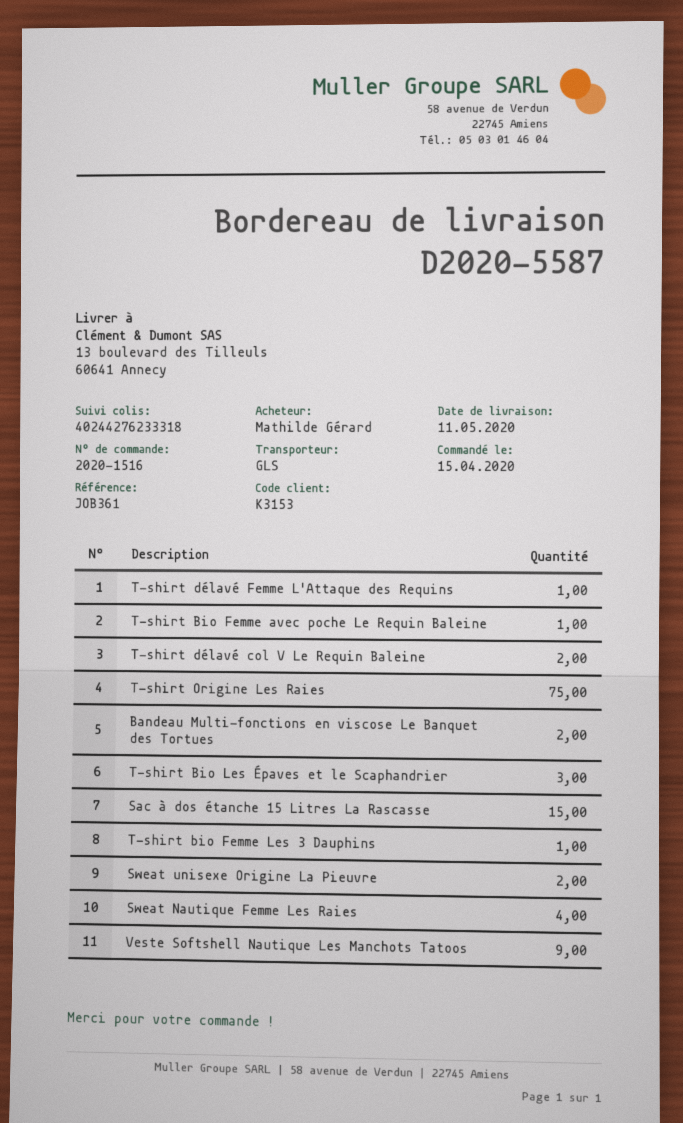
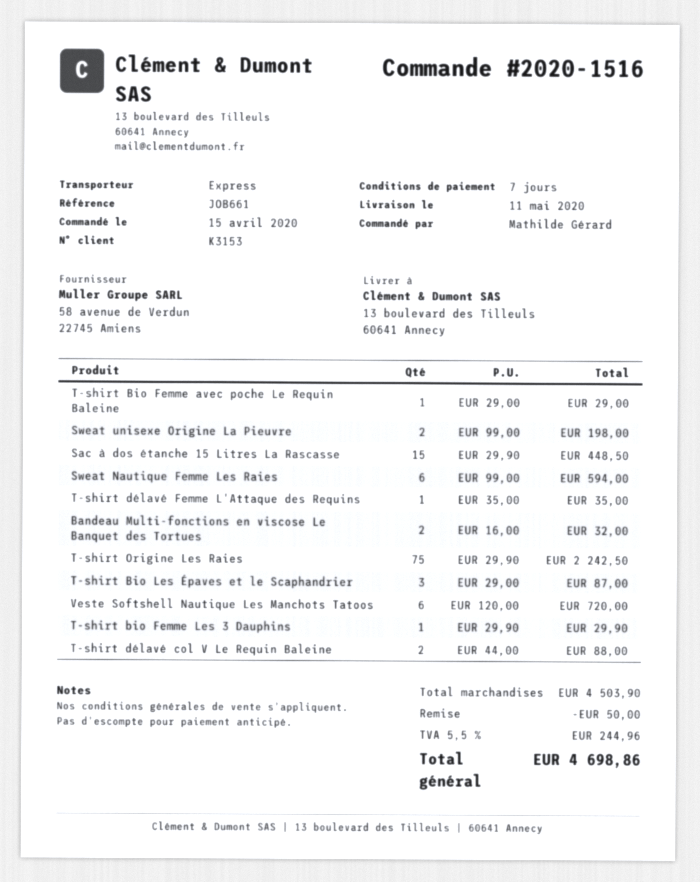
reference: JOB361 -> JOB661
shipping method: GLS -> express
Sweat Nautique Femme Les Raies: 4 -> 6
Veste Softshell Nautique Les Manchots Tatoos: 9 -> 6

